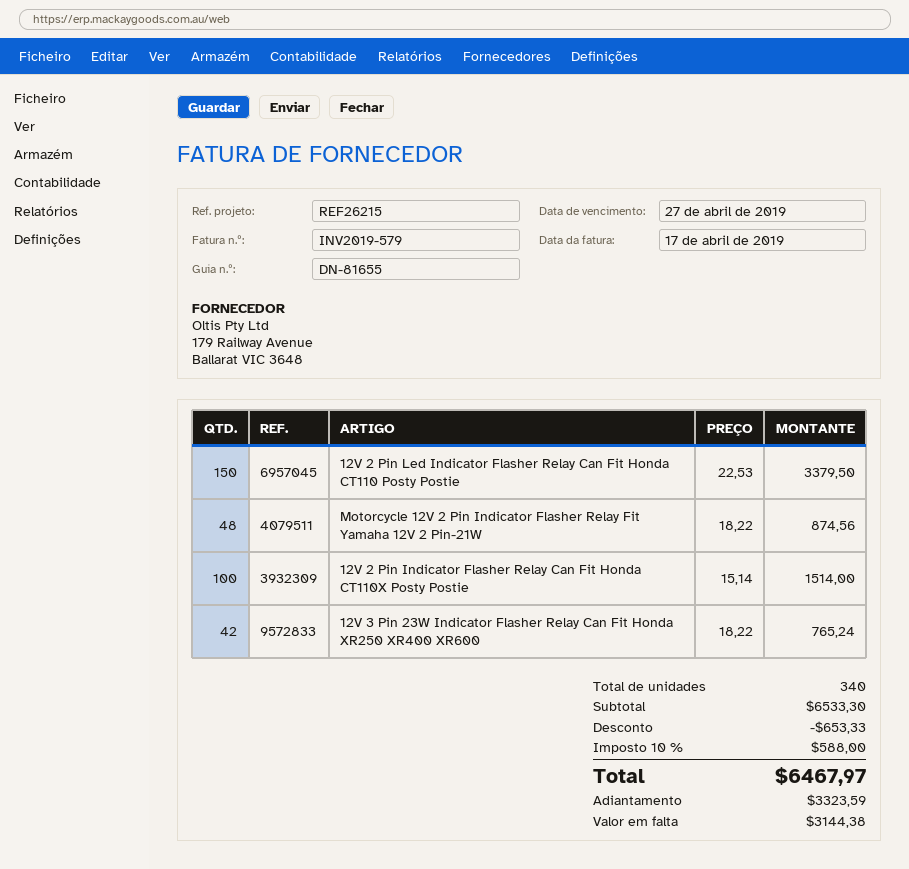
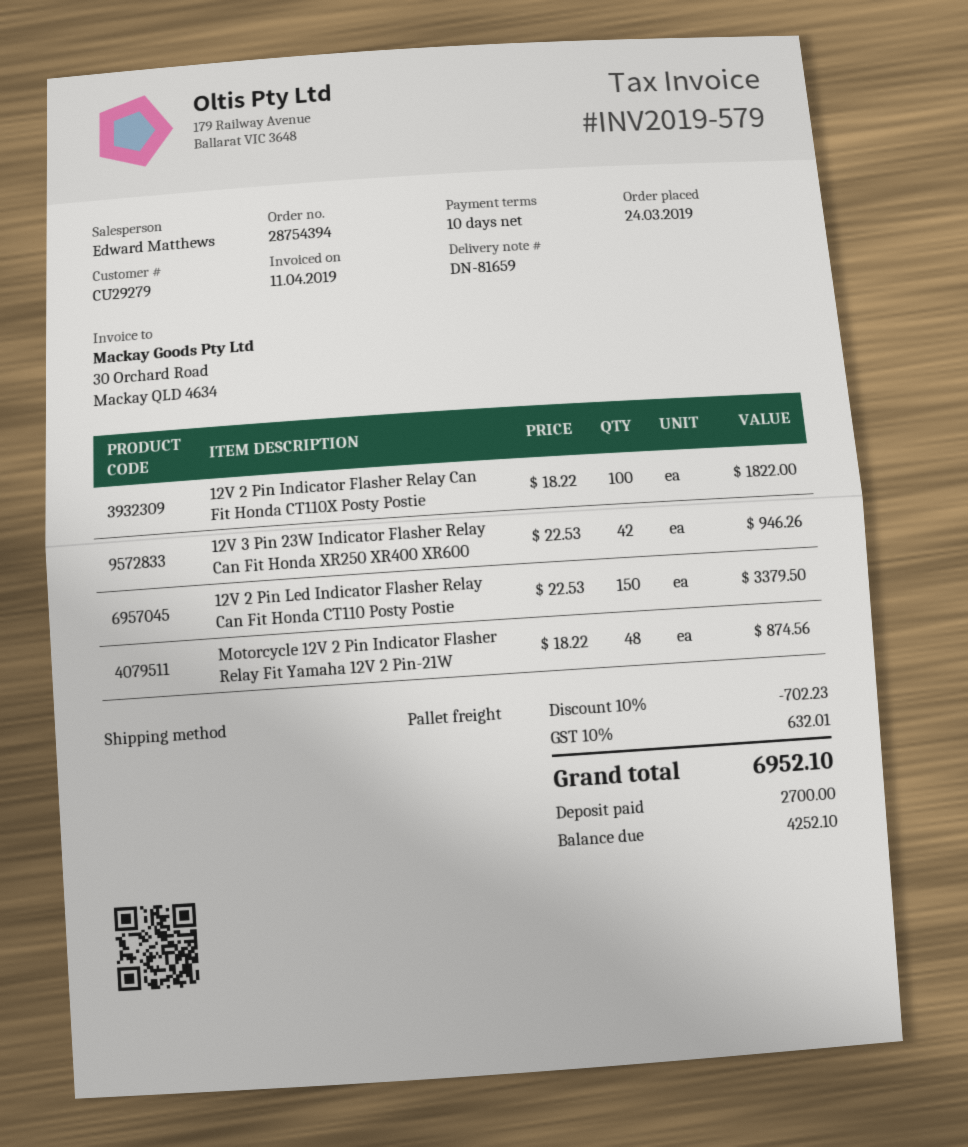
delivery note number: DN-81655 -> DN-81659
invoice date: 2019-04-17 -> 2019-04-11
12V 2 Pin Indicator Flasher Relay Can Fit Honda CT110X Posty Postie: 100 x 15.14 = 1514.00 -> 100 x 18.22 = 1822.00
12V 3 Pin 23W Indicator Flasher Relay Can Fit Honda XR250 XR400 XR600: 42 x 18.22 = 765.24 -> 42 x 22.53 = 946.26
discount: 653.33 -> 702.23
tax: 10% = 588.00 -> 10% = 632.01
total: 6467.97 -> 6952.10
deposit: 3323.59 -> 2700.00
balance: 3144.38 -> 4252.10

